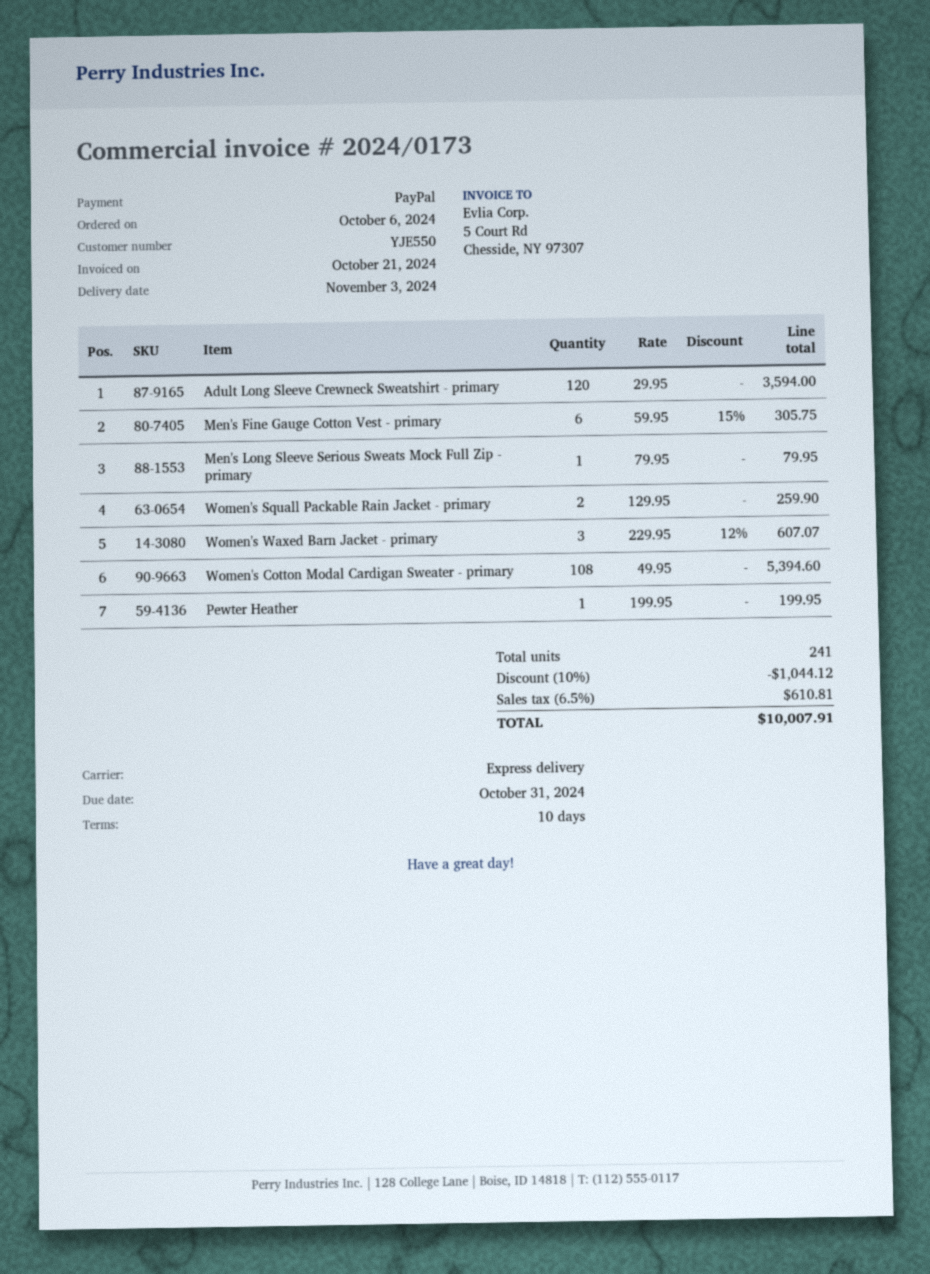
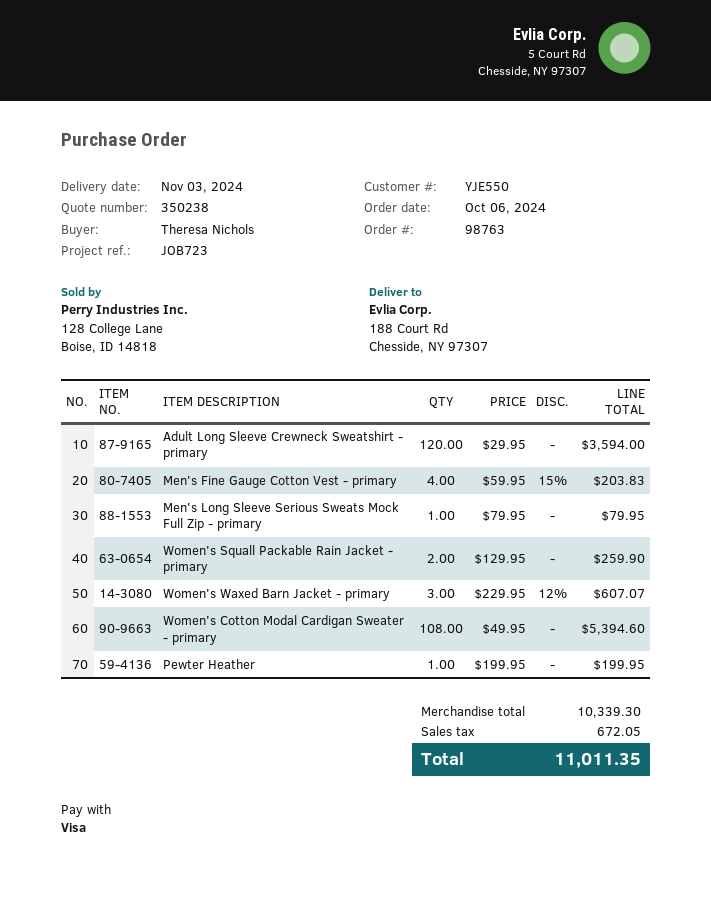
payment method: PayPal -> Visa
Men's Fine Gauge Cotton Vest - primary: 6 x 59.95 - 15% = 305.75 -> 4 x 59.95 - 15% = 203.83
discount: 10% = 1044.12 -> none
tax: 610.81 -> 672.05
total: 10007.91 -> 11011.35

